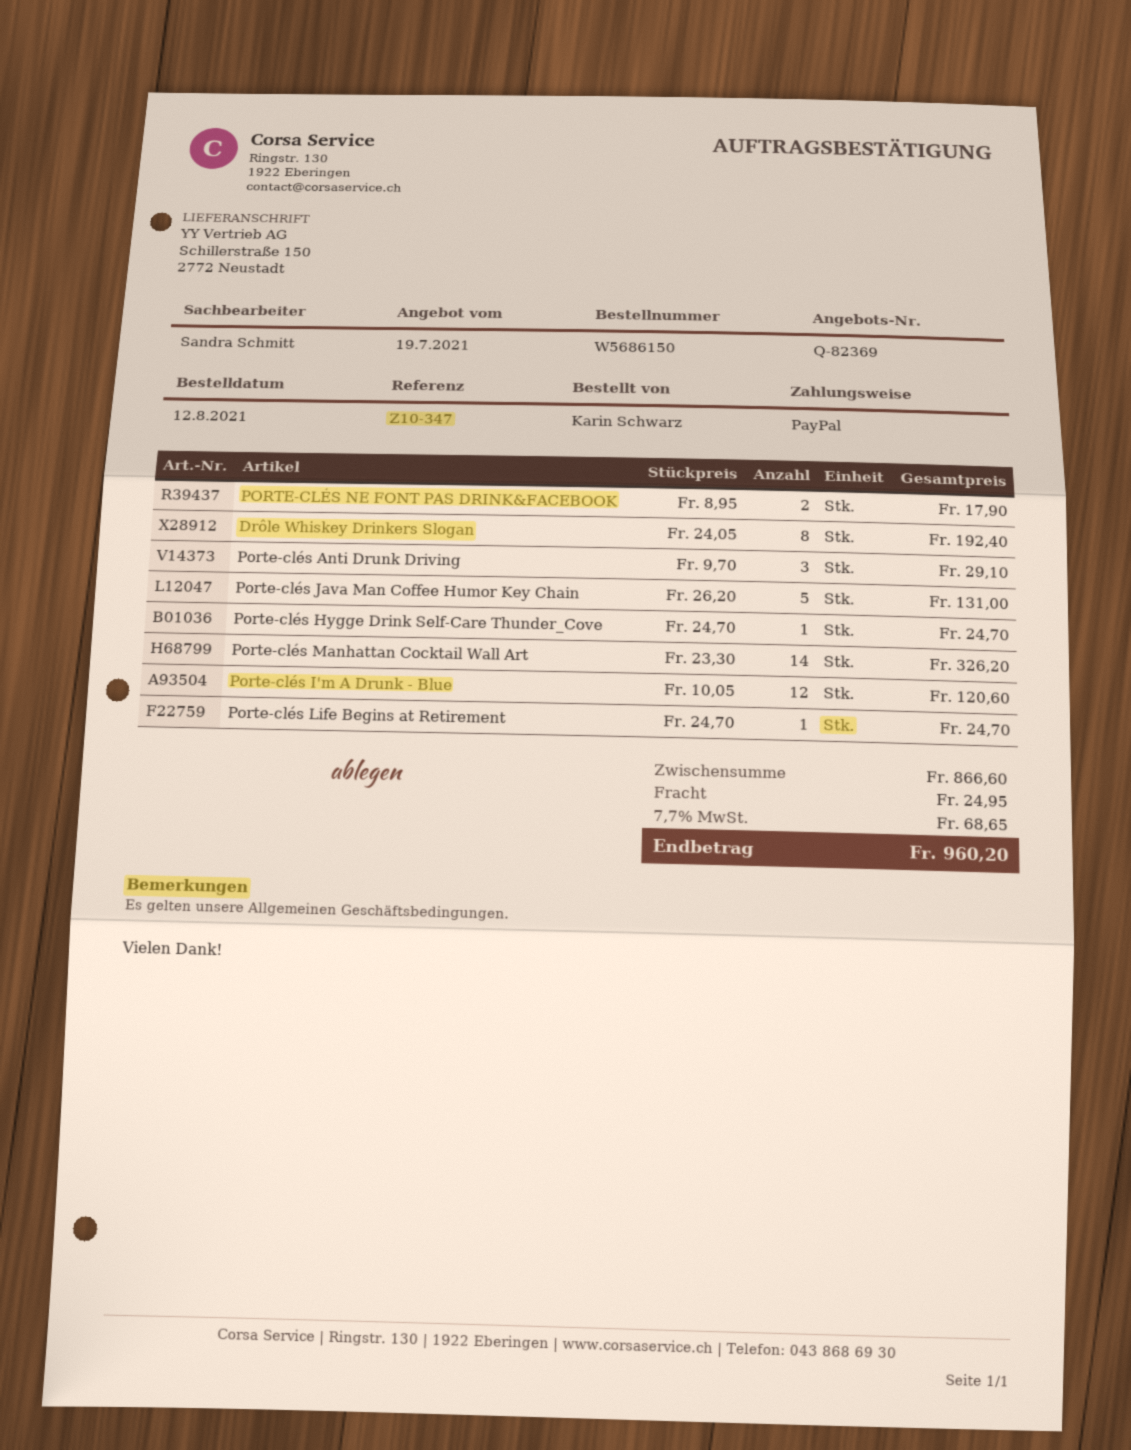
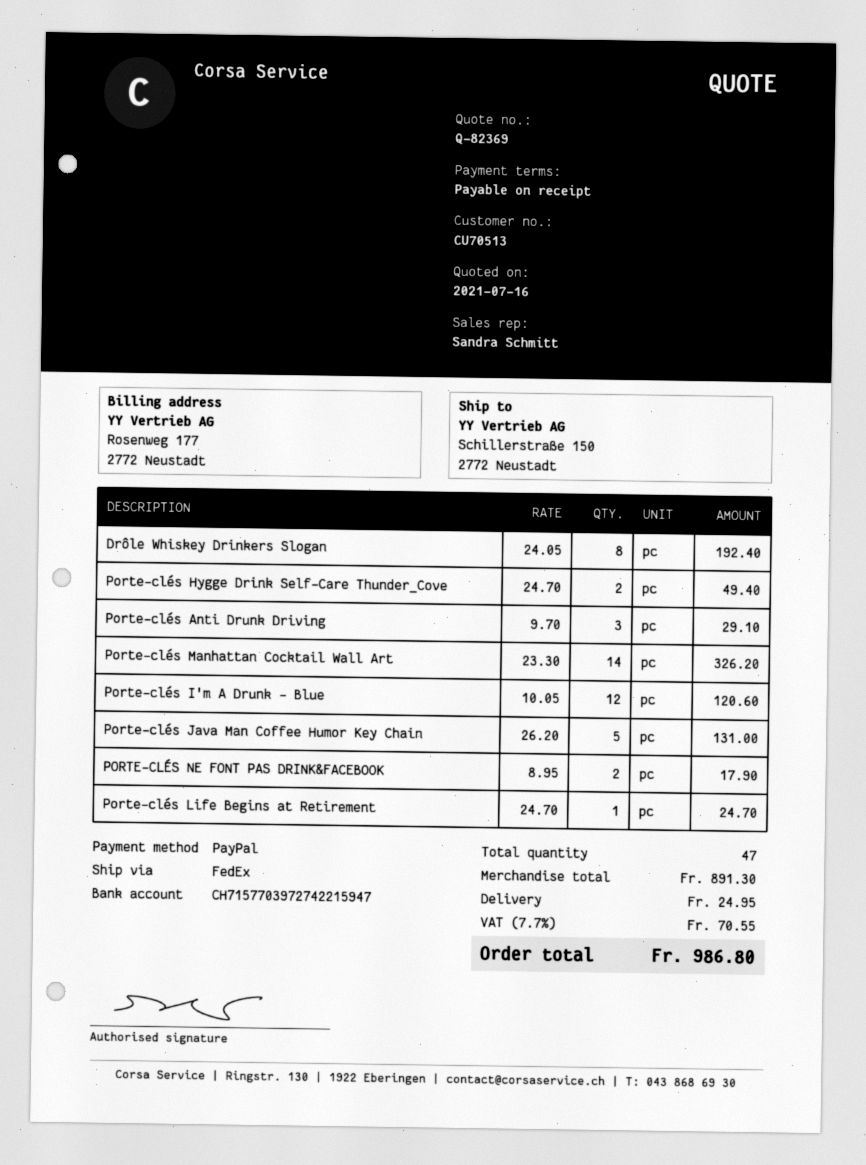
quote date: 2021-07-19 -> 2021-07-16
Porte-clés Hygge Drink Self-Care Thunder_Cove: 1 x 24.70 = 24.70 -> 2 x 24.70 = 49.40
subtotal: 866.60 -> 891.30
tax: 7.7% = 68.65 -> 7.7% = 70.55
total: 960.20 -> 986.80

